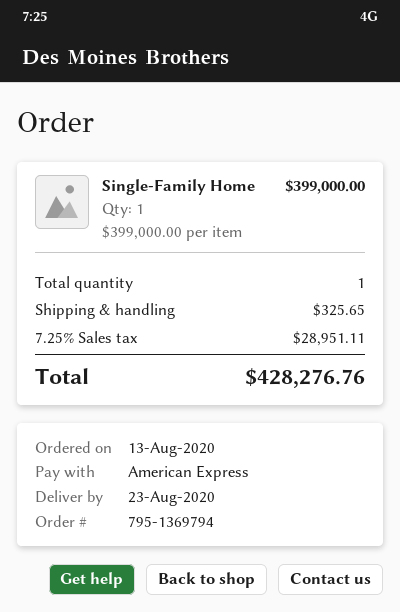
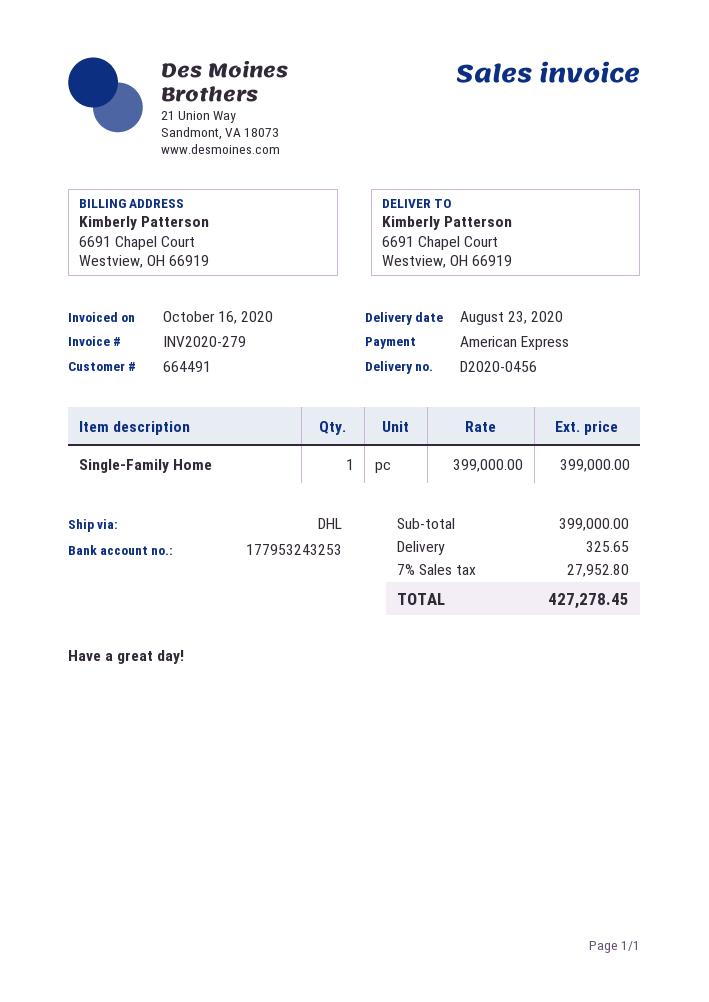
tax: 7.25% = 28951.11 -> 7% = 27952.80
total: 428276.76 -> 427278.45

